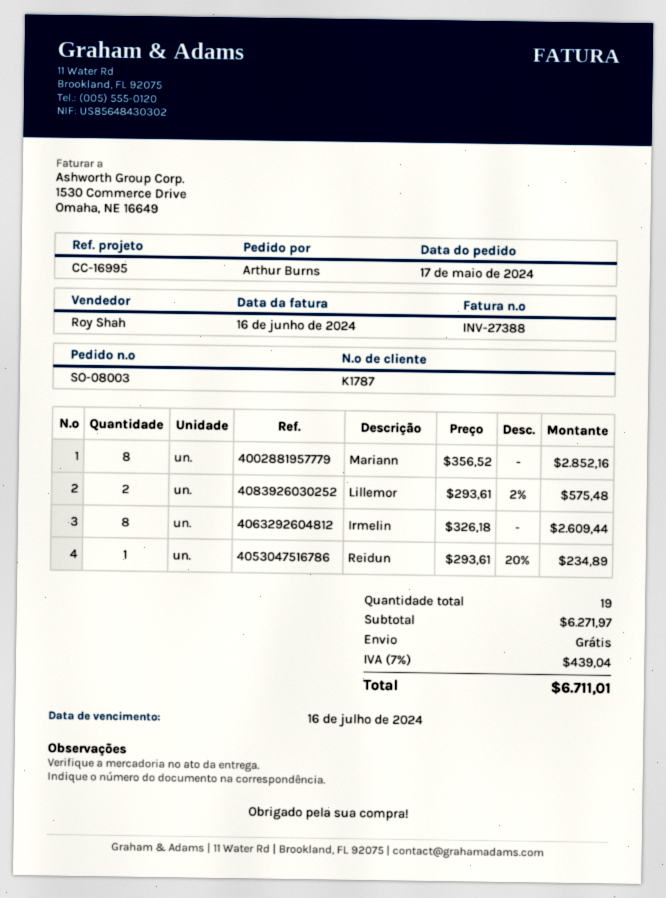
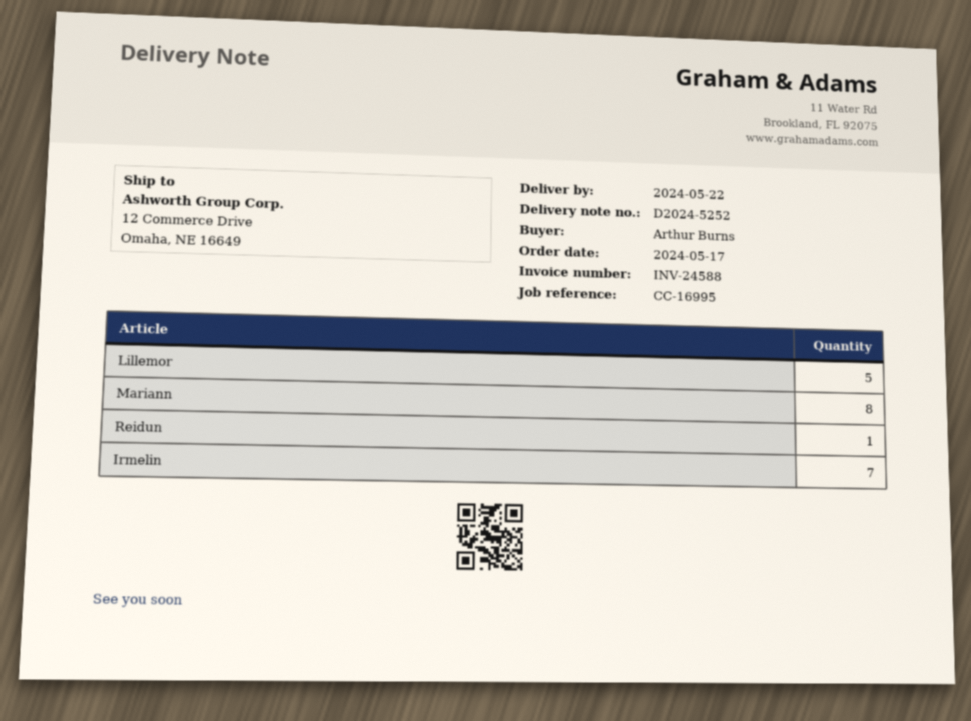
invoice number: INV-27388 -> INV-24588
Lillemor: 2 -> 5
Irmelin: 8 -> 7

